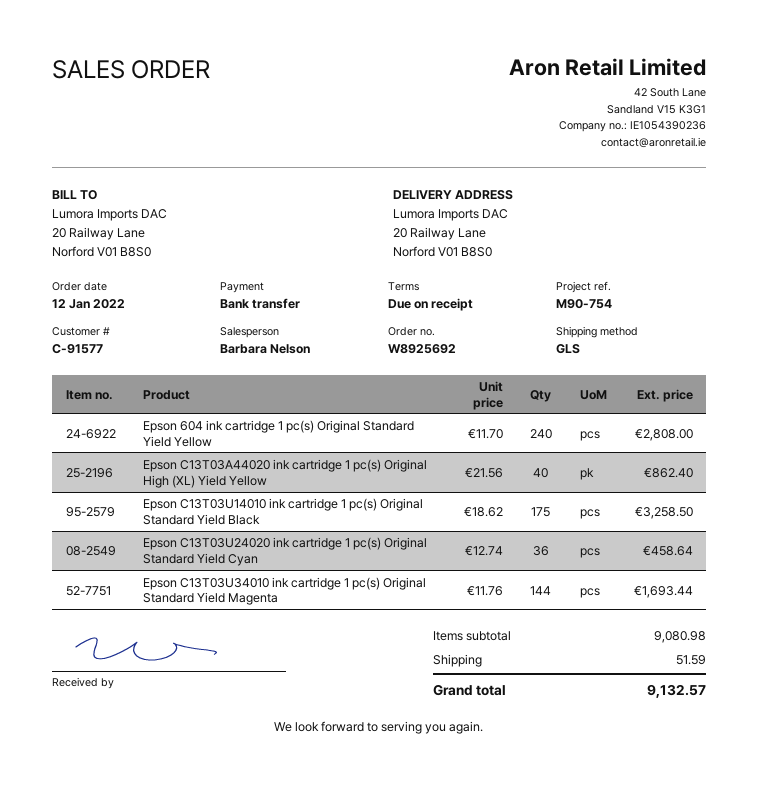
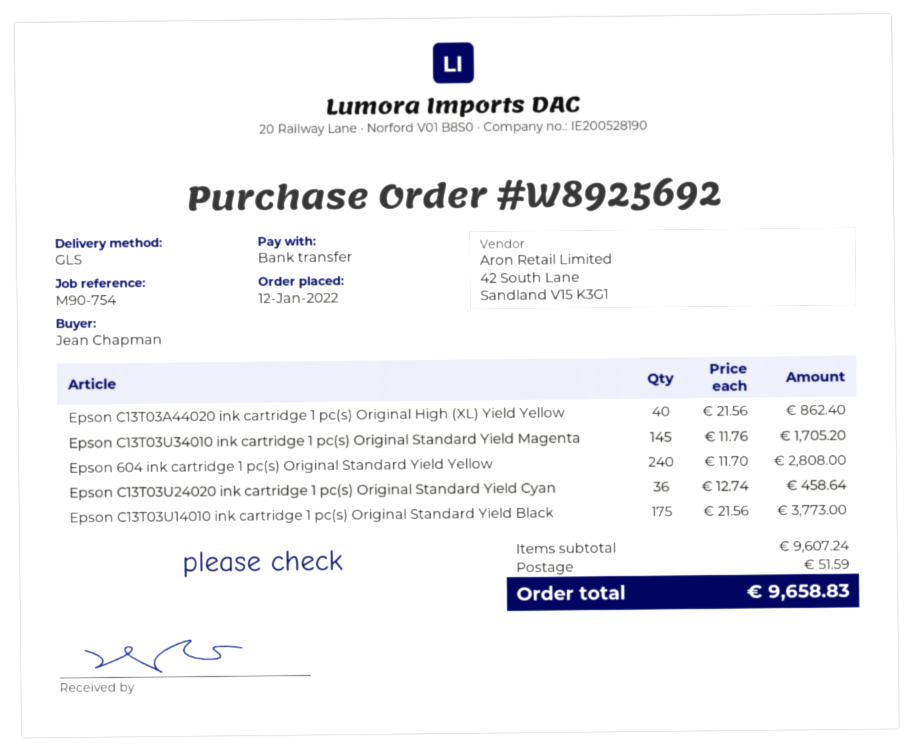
Epson C13T03U14010 ink cartridge 1 pc(s) Original Standard Yield Black: 175 x 18.62 = 3258.50 -> 175 x 21.56 = 3773.00
Epson C13T03U34010 ink cartridge 1 pc(s) Original Standard Yield Magenta: 144 x 11.76 = 1693.44 -> 145 x 11.76 = 1705.20
subtotal: 9080.98 -> 9607.24
total: 9132.57 -> 9658.83

